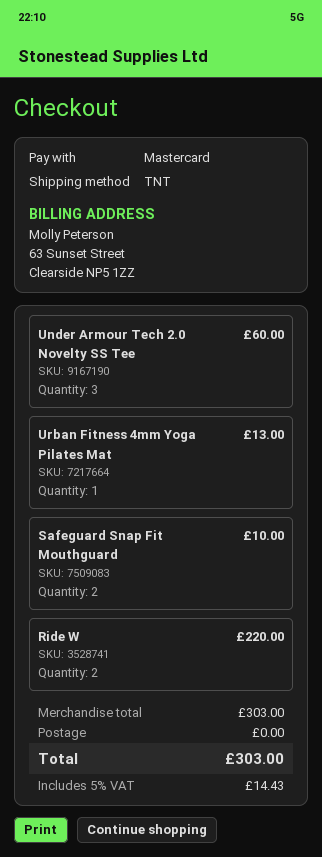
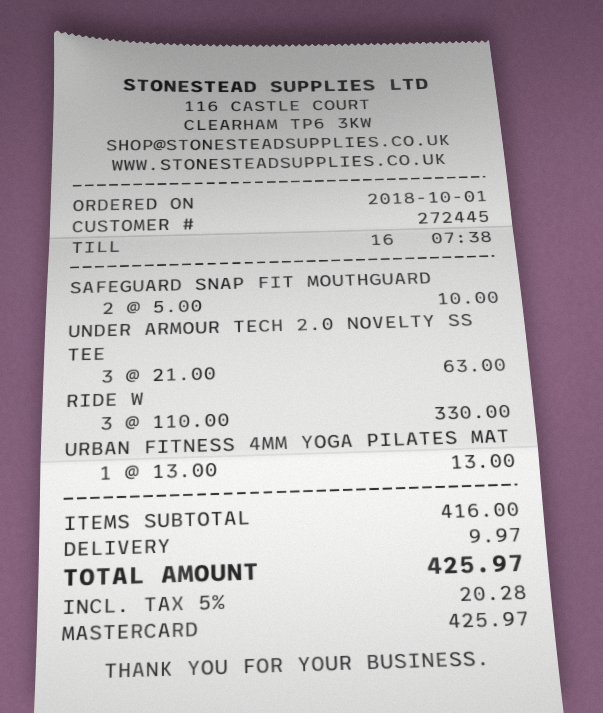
Under Armour Tech 2.0 Novelty SS Tee: 3 for 60.00 -> 3 for 63.00
Ride W: 2 for 220.00 -> 3 for 330.00
subtotal: 303.00 -> 416.00
shipping: 0.00 -> 9.97
tax: 5% = 14.43 -> 5% = 20.28
total: 303.00 -> 425.97

